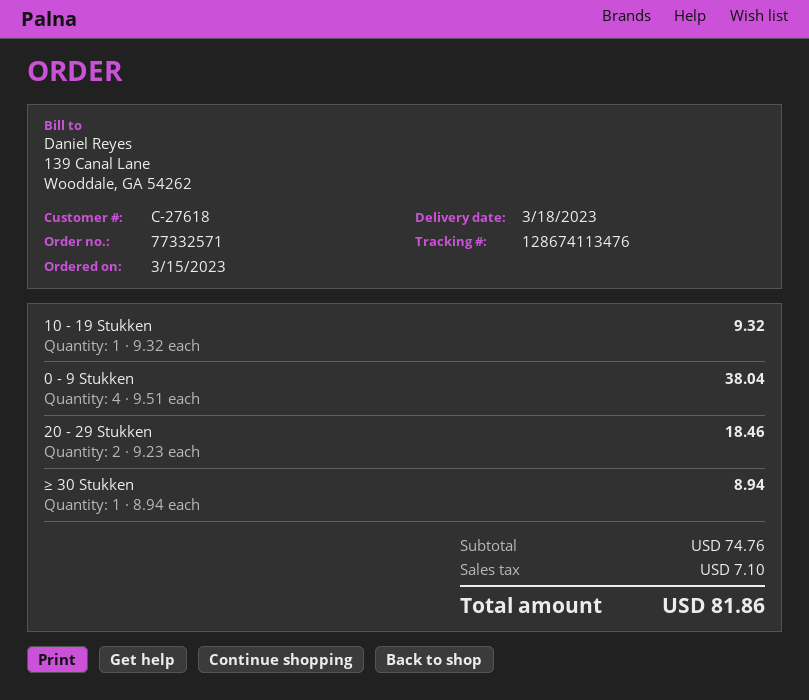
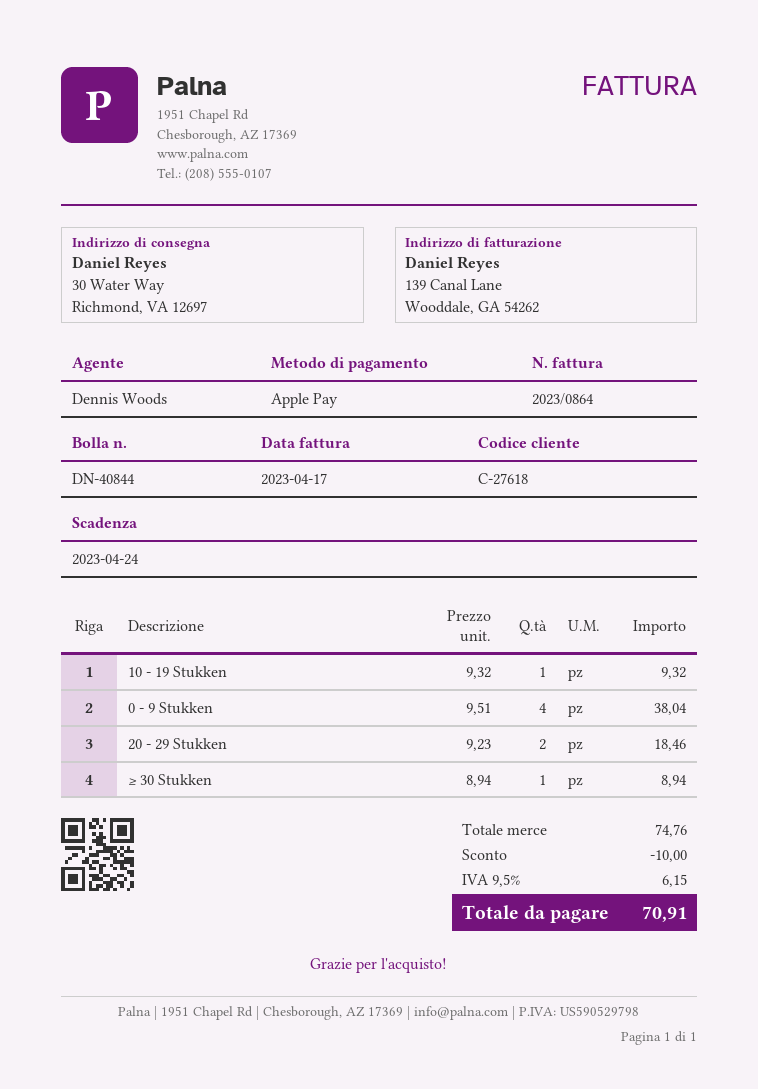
discount: none -> 10.00
tax: 7.10 -> 6.15
total: 81.86 -> 70.91

